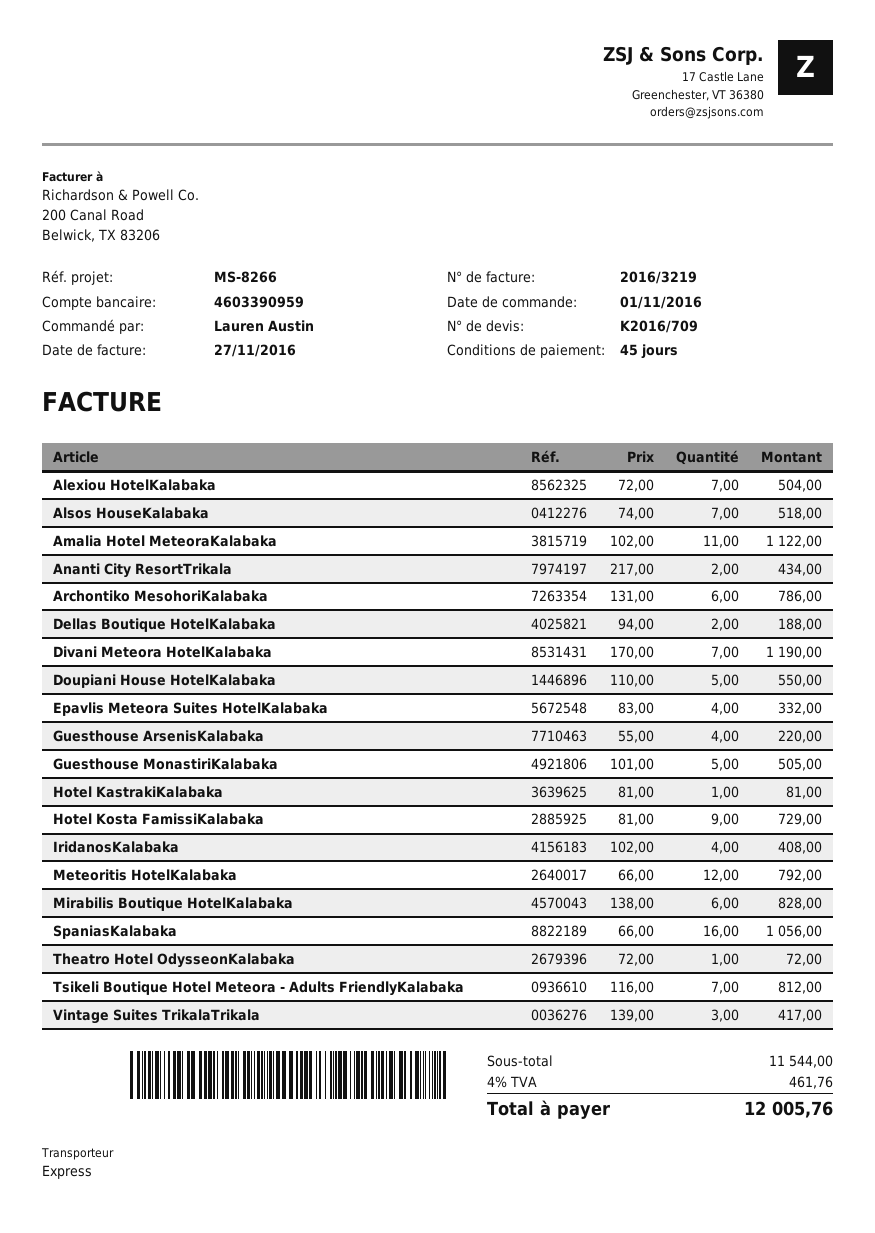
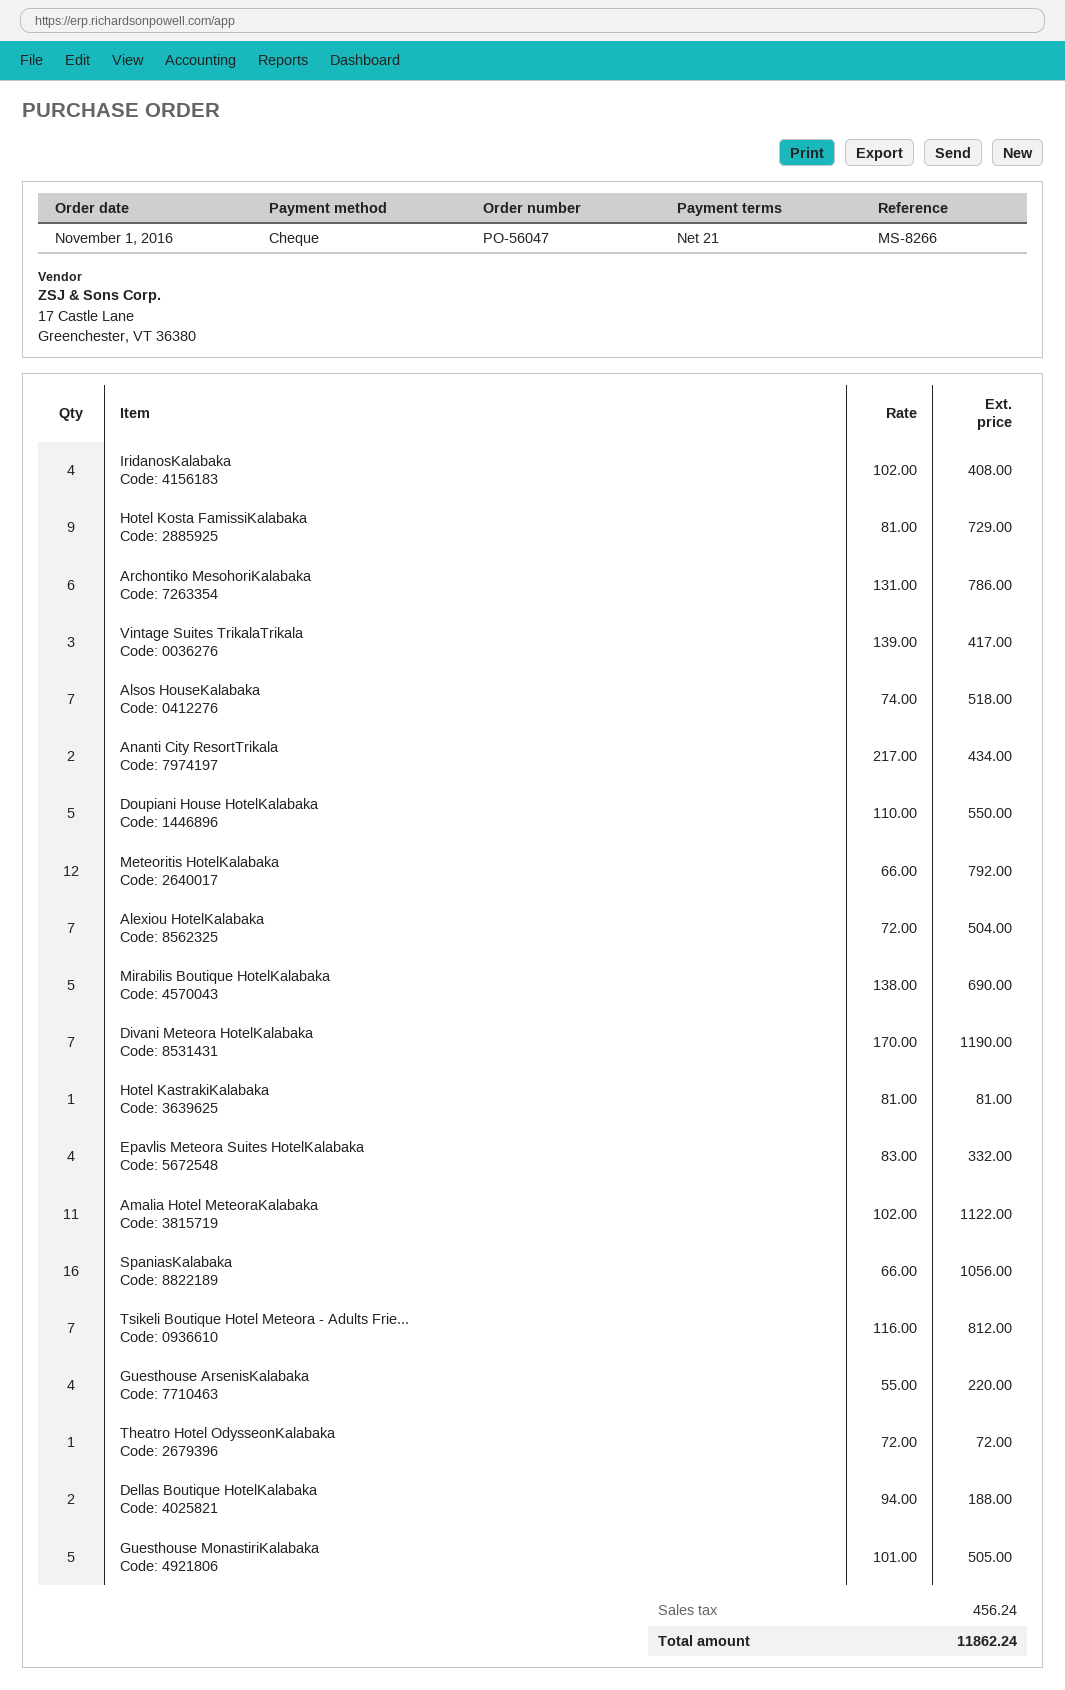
payment terms: 45 days -> 21 days
Mirabilis Boutique HotelKalabaka: 6 x 138.00 = 828.00 -> 5 x 138.00 = 690.00
tax: 461.76 -> 456.24
total: 12005.76 -> 11862.24

